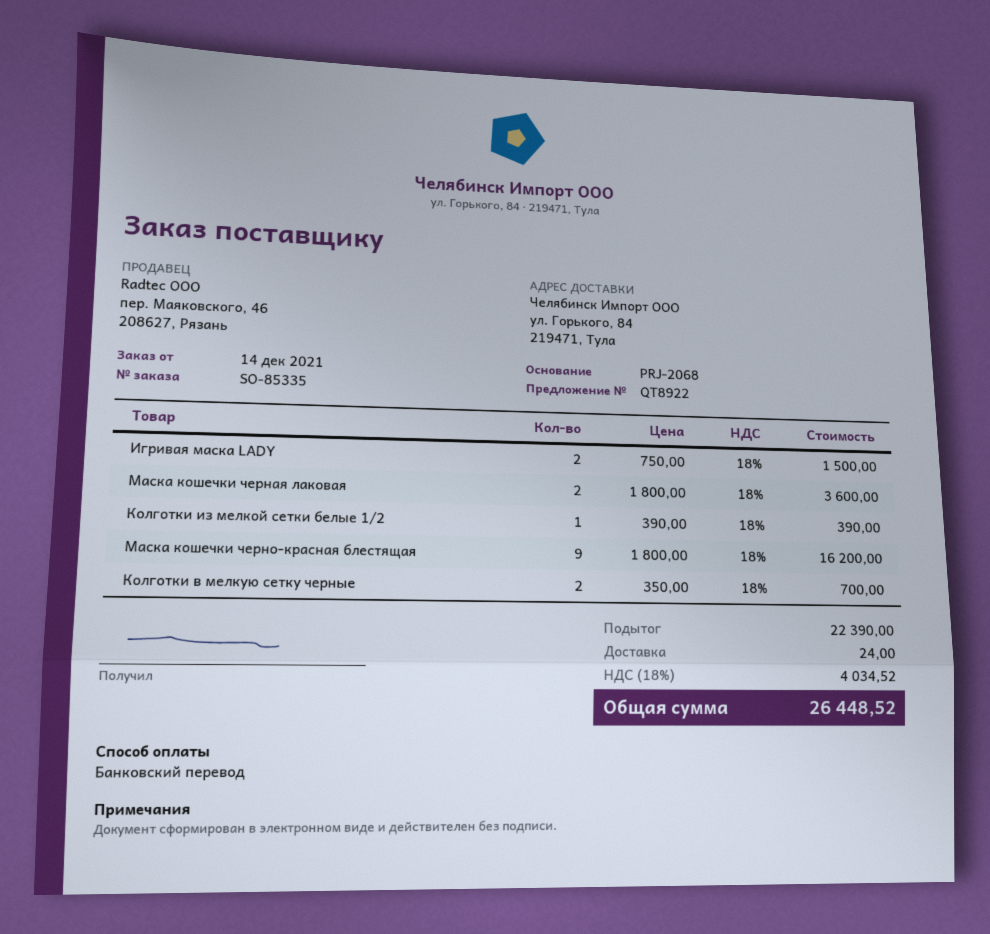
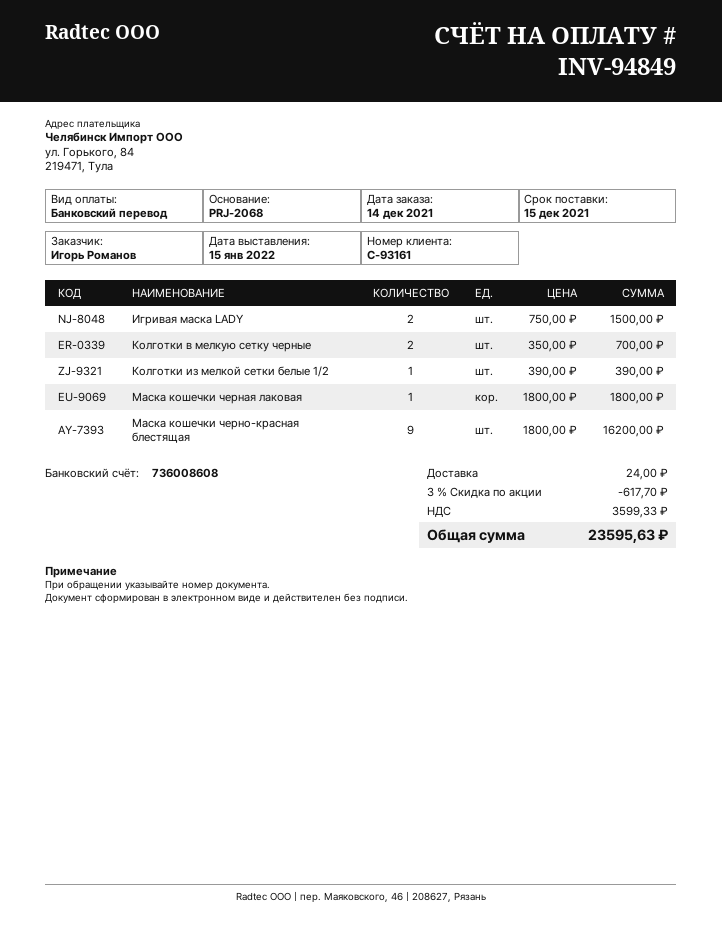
Маска кошечки черная лаковая: 2 x 1800.00 = 3600.00 -> 1 x 1800.00 = 1800.00
discount: none -> 3% = 617.70
tax: 4034.52 -> 3599.33
total: 26448.52 -> 23595.63

